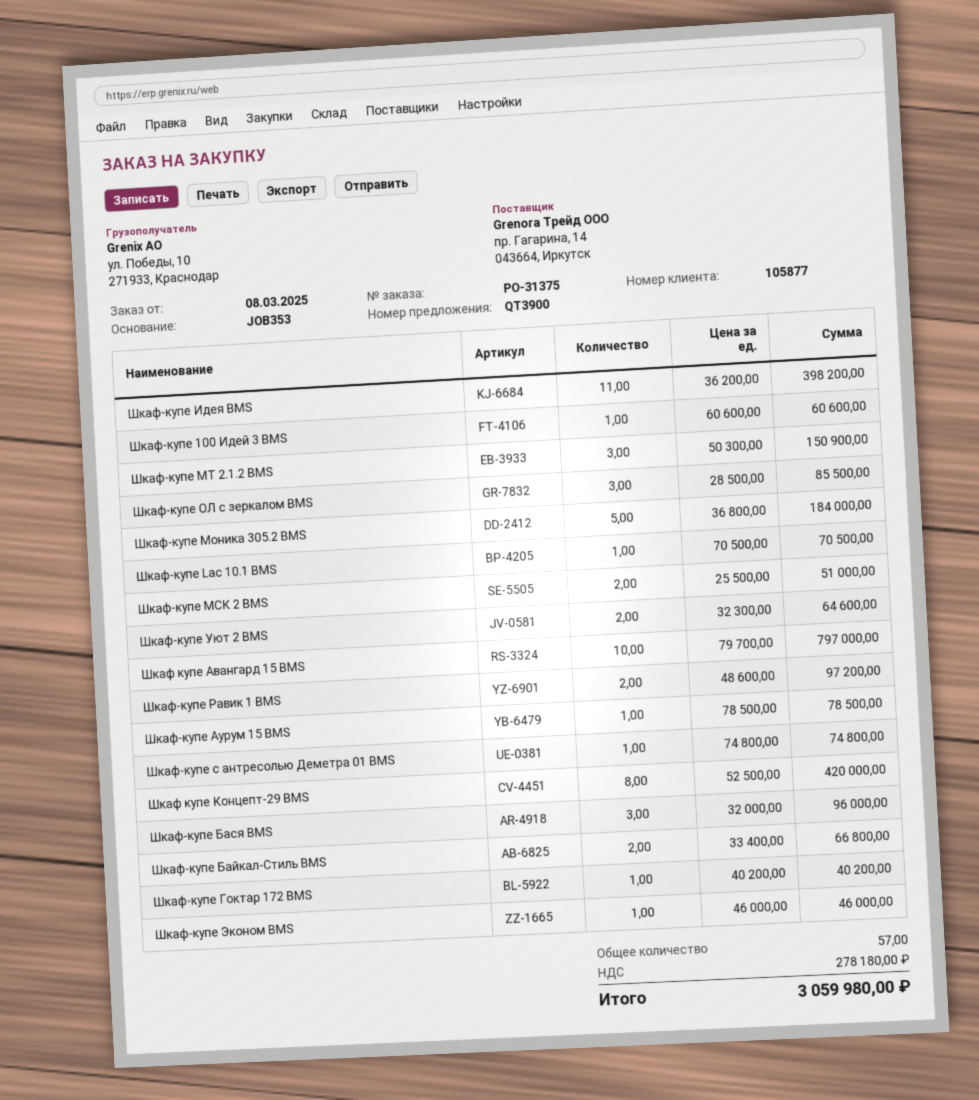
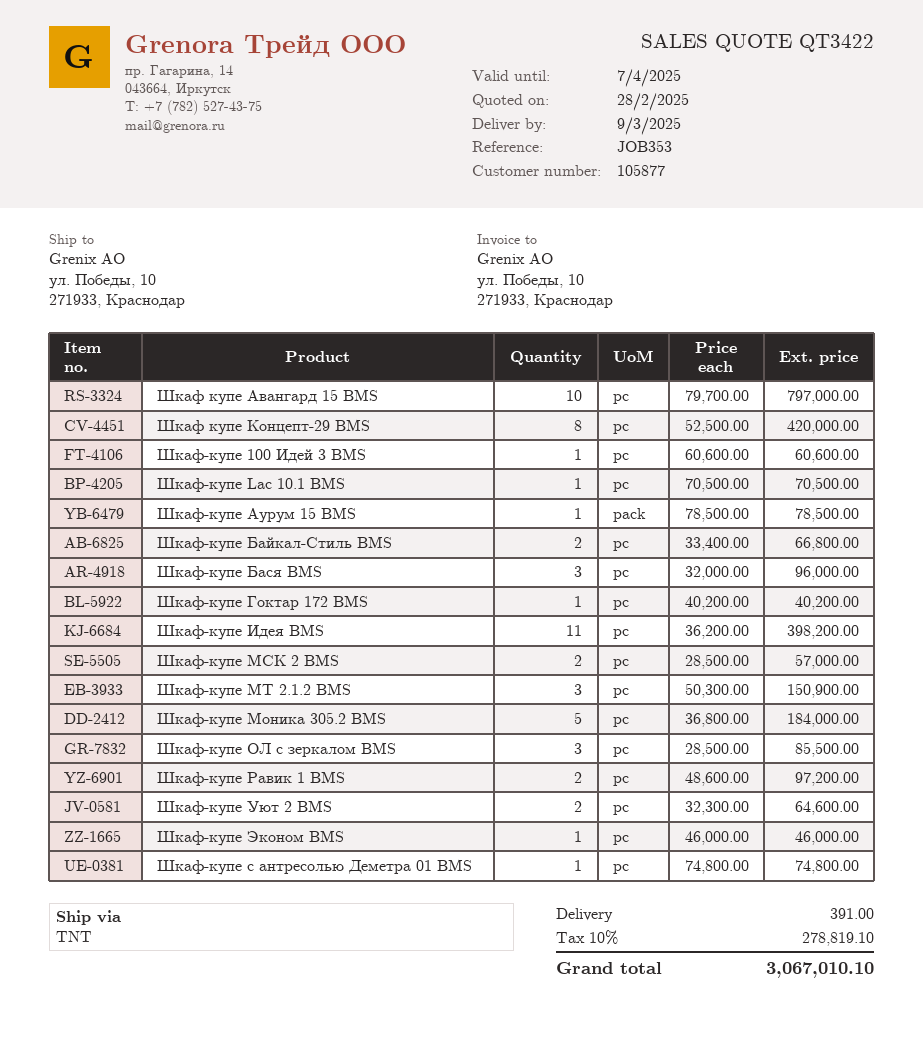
quote number: QT3900 -> QT3422
Шкаф-купе МСК 2 BMS: 2 x 25500.00 = 51000.00 -> 2 x 28500.00 = 57000.00
shipping: none -> 391.00
tax: 278180.00 -> 278819.10
total: 3059980.00 -> 3067010.10

